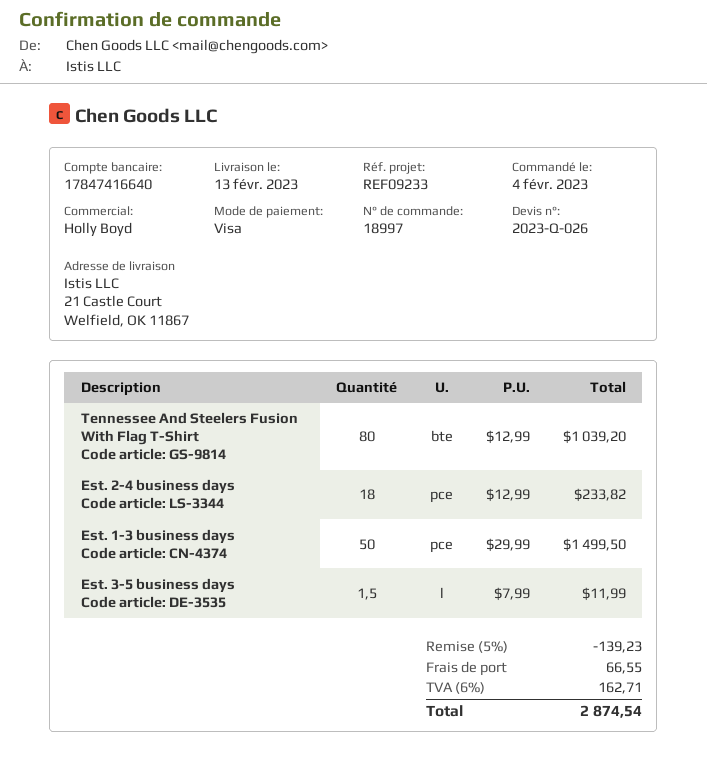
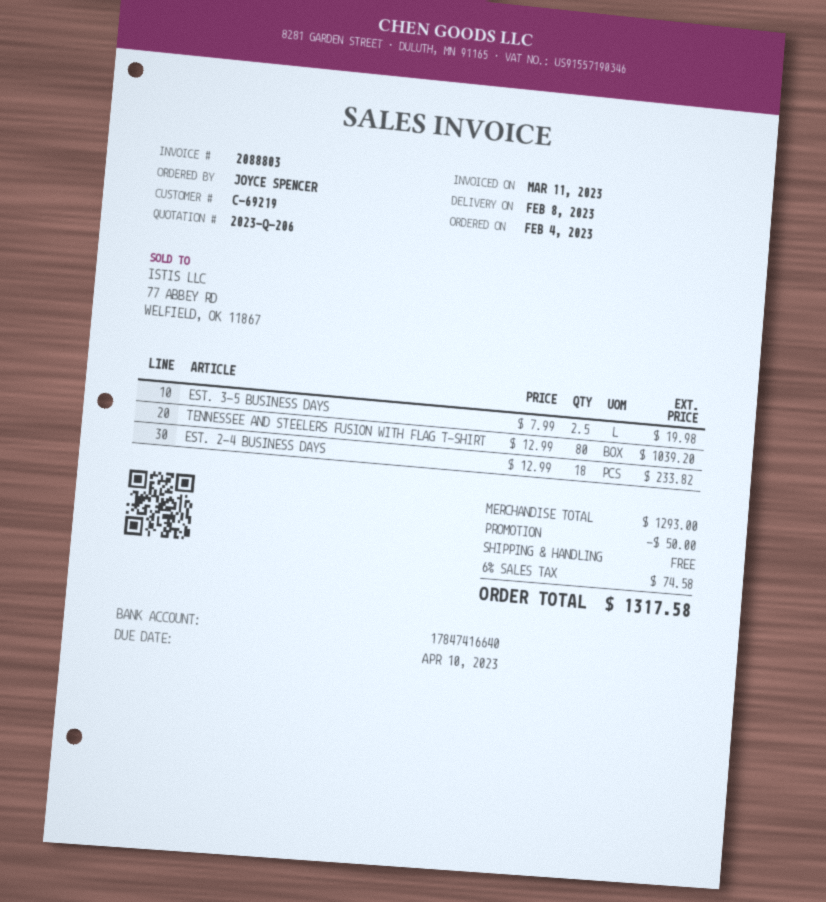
quote number: 2023-Q-026 -> 2023-Q-206
delivery date: 2023-02-13 -> 2023-02-08
Est. 1-3 business days: 50 x 29.99 = 1499.50 -> none
Est. 3-5 business days: 1.5 x 7.99 = 11.99 -> 2.5 x 7.99 = 19.98
discount: 139.23 -> 50.00
shipping: 66.55 -> 0.00
tax: 6% = 162.71 -> 6% = 74.58
total: 2874.54 -> 1317.58

